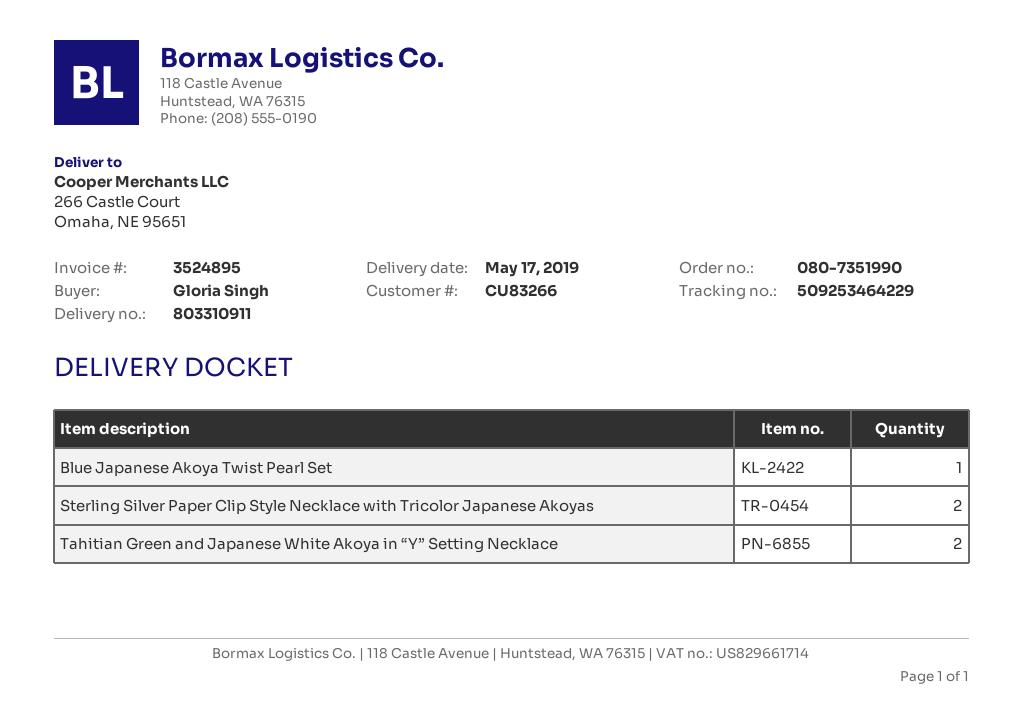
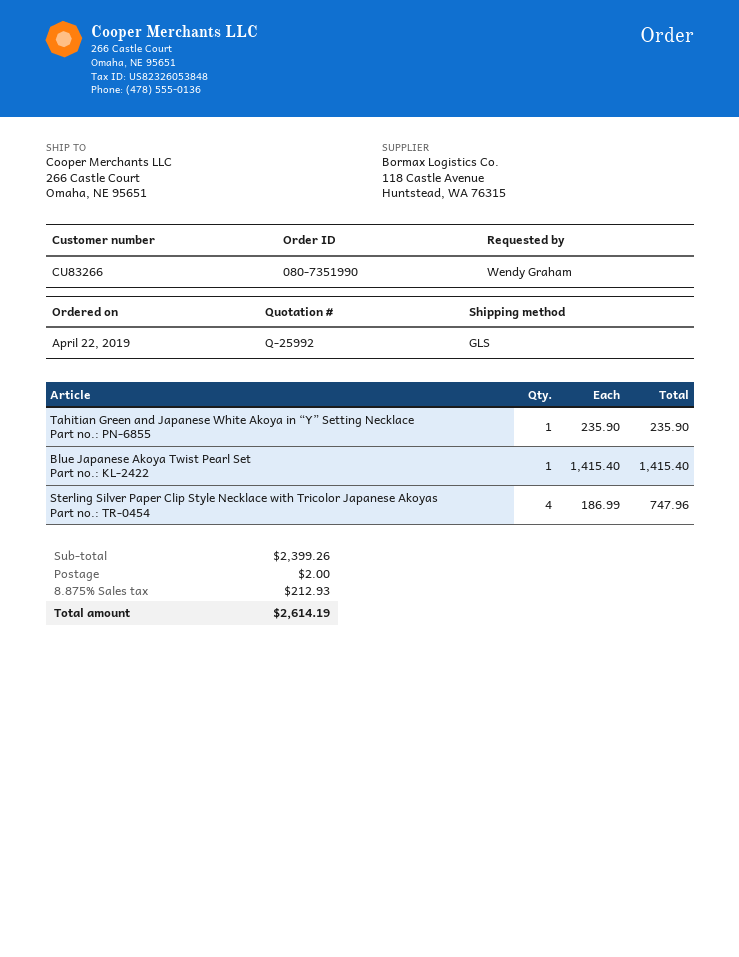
ordered by: Gloria Singh -> Wendy Graham
Sterling Silver Paper Clip Style Necklace with Tricolor Japanese Akoyas: 2 -> 4
Tahitian Green and Japanese White Akoya in “Y” Setting Necklace: 2 -> 1

